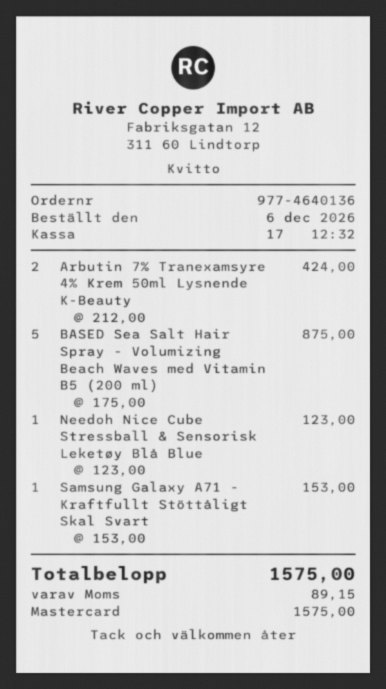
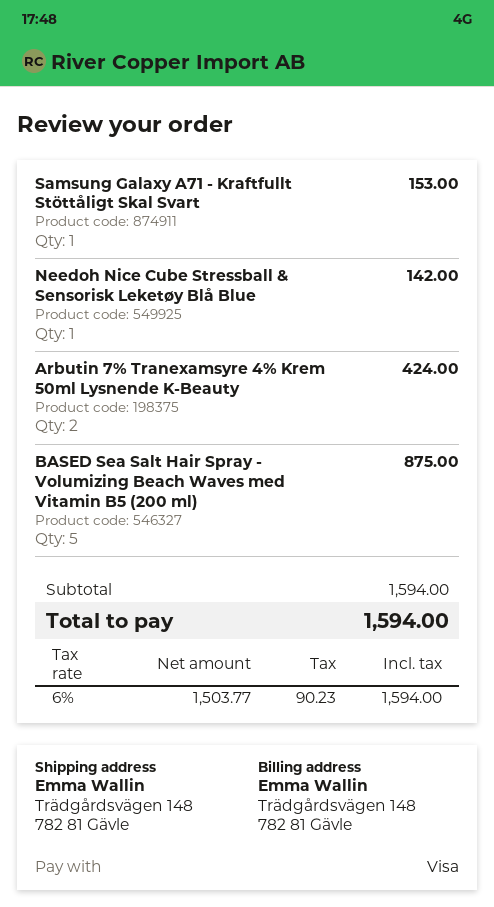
payment method: Mastercard -> Visa
Needoh Nice Cube Stressball & Sensorisk Leketøy Blå Blue: 1 for 123.00 -> 1 for 142.00
tax: 89.15 -> 90.23
total: 1575.00 -> 1594.00

